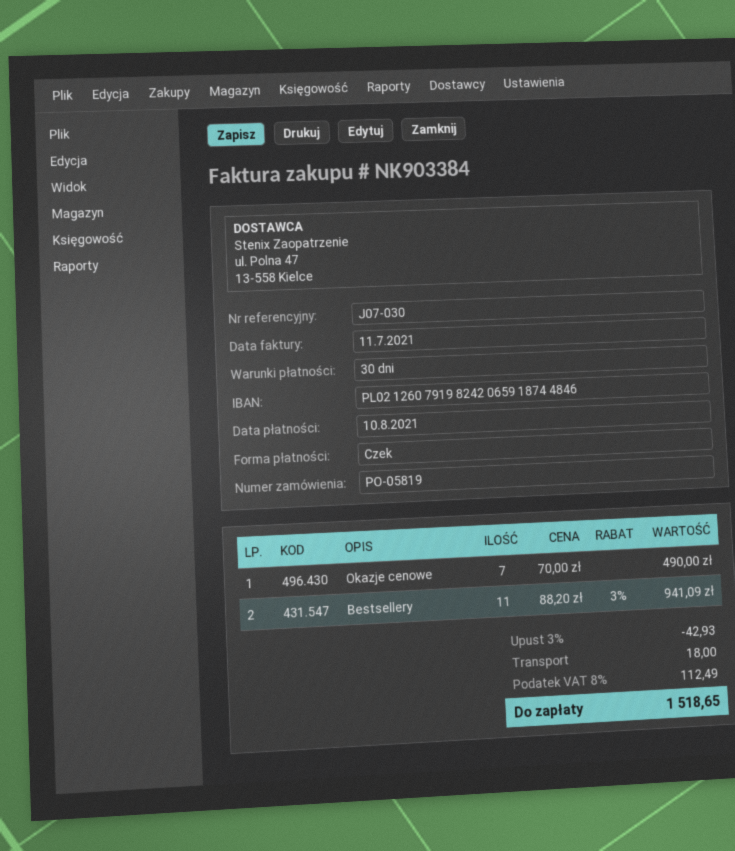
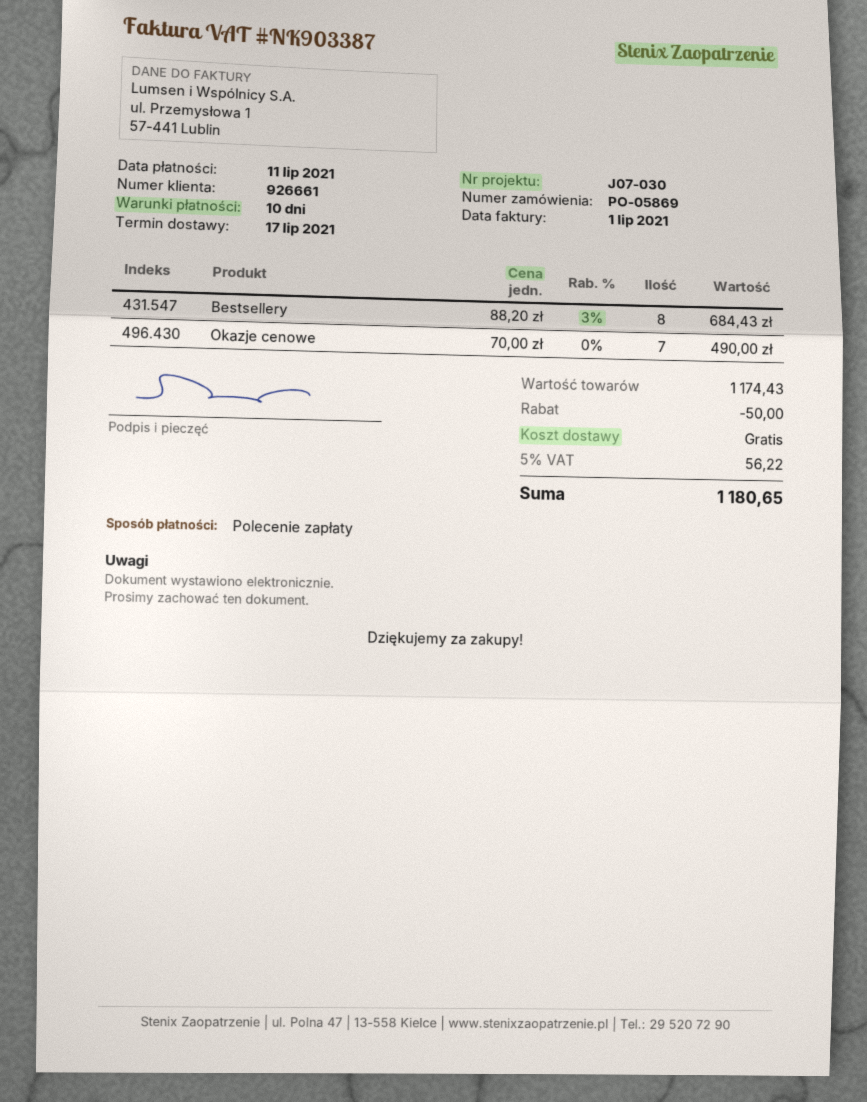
order number: PO-05819 -> PO-05869
invoice number: NK903384 -> NK903387
invoice date: 2021-07-11 -> 2021-07-01
payment terms: 30 days -> 10 days
due date: 2021-08-10 -> 2021-07-11
payment method: cheque -> direct debit
Bestsellery: 11 x 88.20 - 3% = 941.09 -> 8 x 88.20 - 3% = 684.43
discount: 42.93 -> 50.00
shipping: 18.00 -> 0.00
tax: 8% = 112.49 -> 5% = 56.22
total: 1518.65 -> 1180.65

